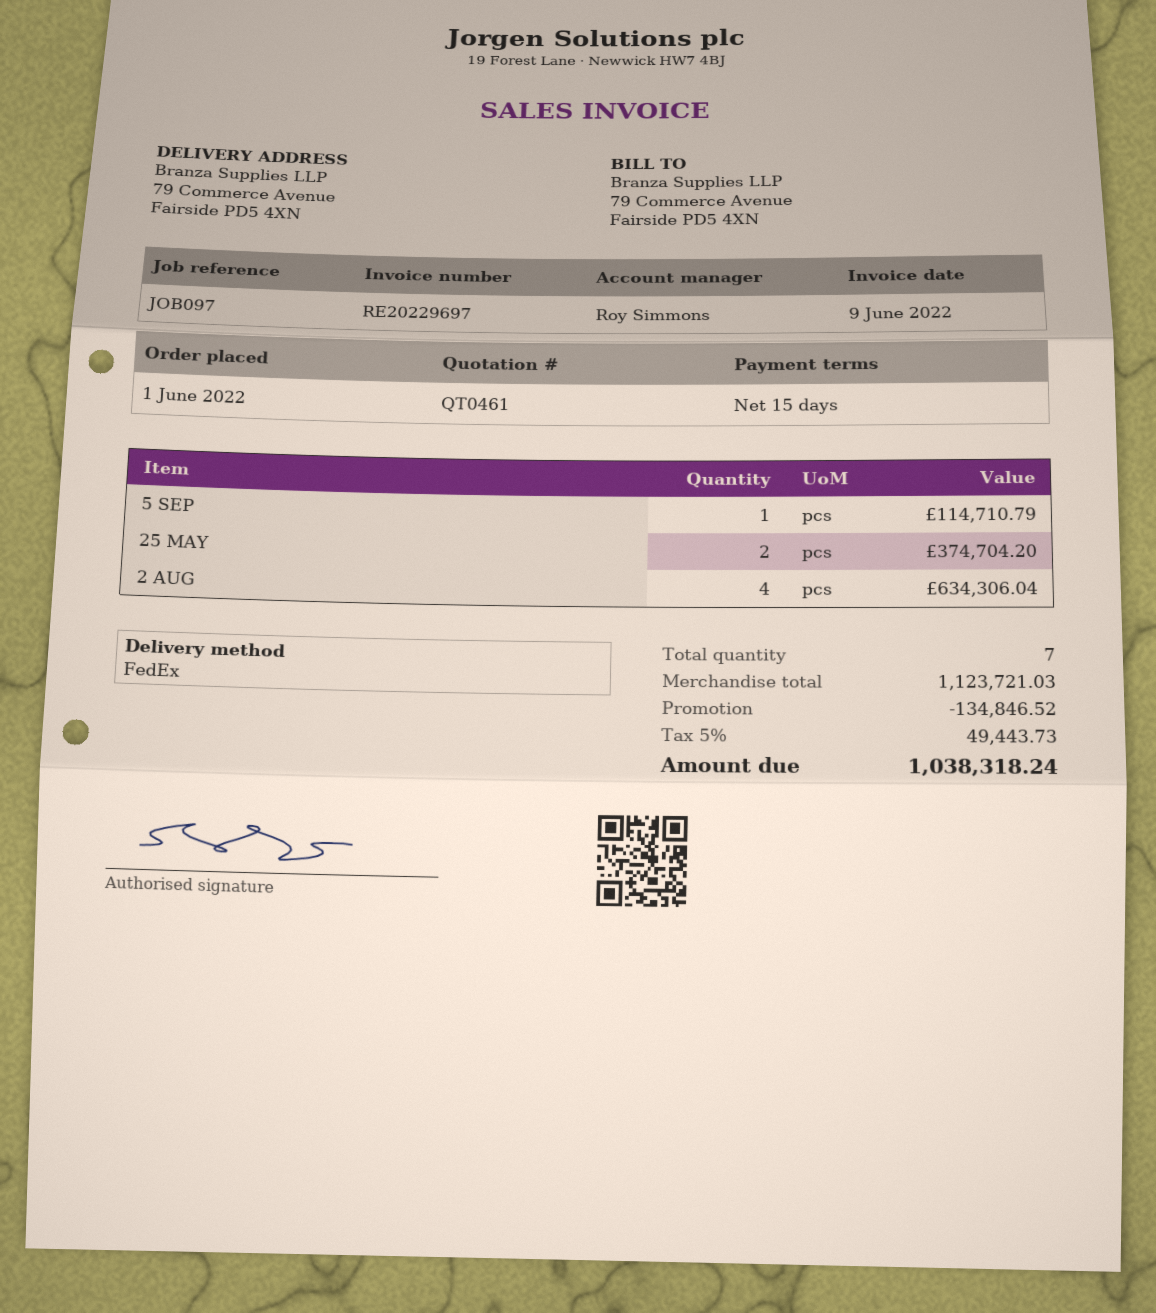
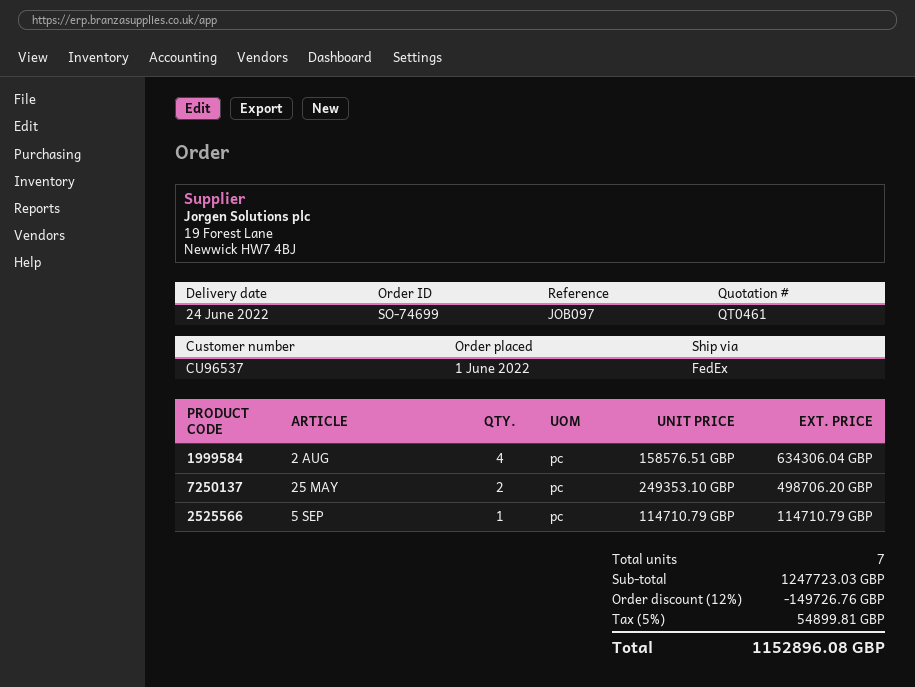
25 MAY: 2 for 374704.20 -> 2 for 498706.20
subtotal: 1123721.03 -> 1247723.03
discount: 134846.52 -> 149726.76
tax: 5% = 49443.73 -> 5% = 54899.81
total: 1038318.24 -> 1152896.08

